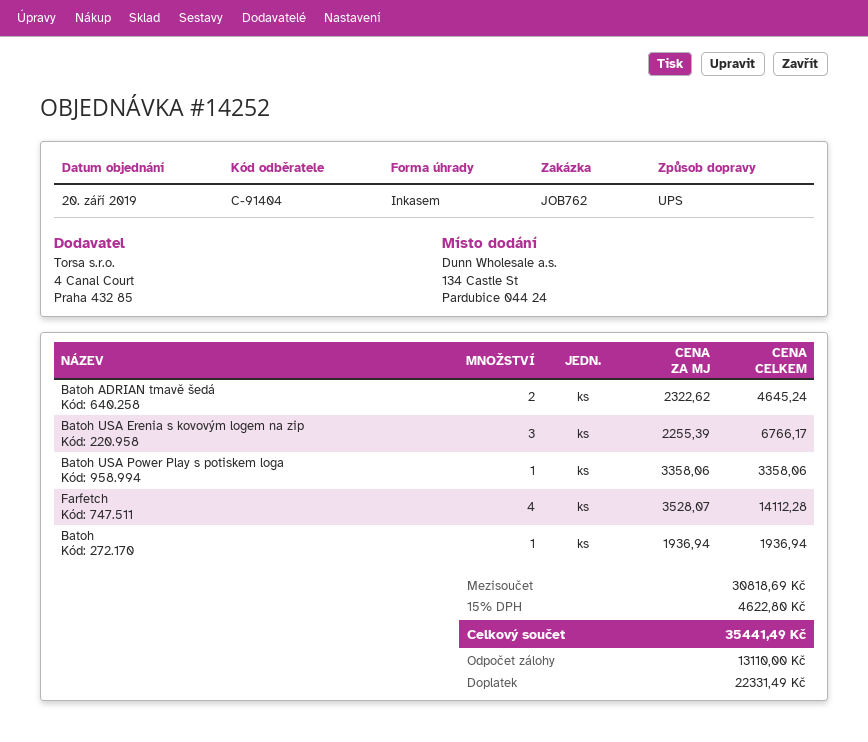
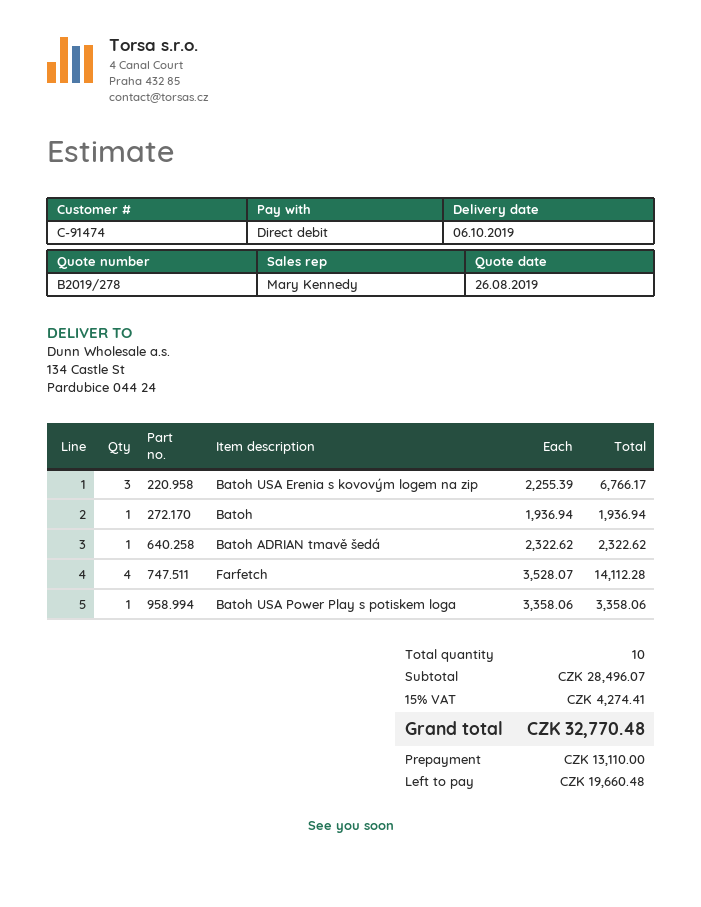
customer number: C-91404 -> C-91474
Batoh ADRIAN tmavě šedá: 2 x 2322.62 = 4645.24 -> 1 x 2322.62 = 2322.62
subtotal: 30818.69 -> 28496.07
tax: 15% = 4622.80 -> 15% = 4274.41
total: 35441.49 -> 32770.48
balance: 22331.49 -> 19660.48

